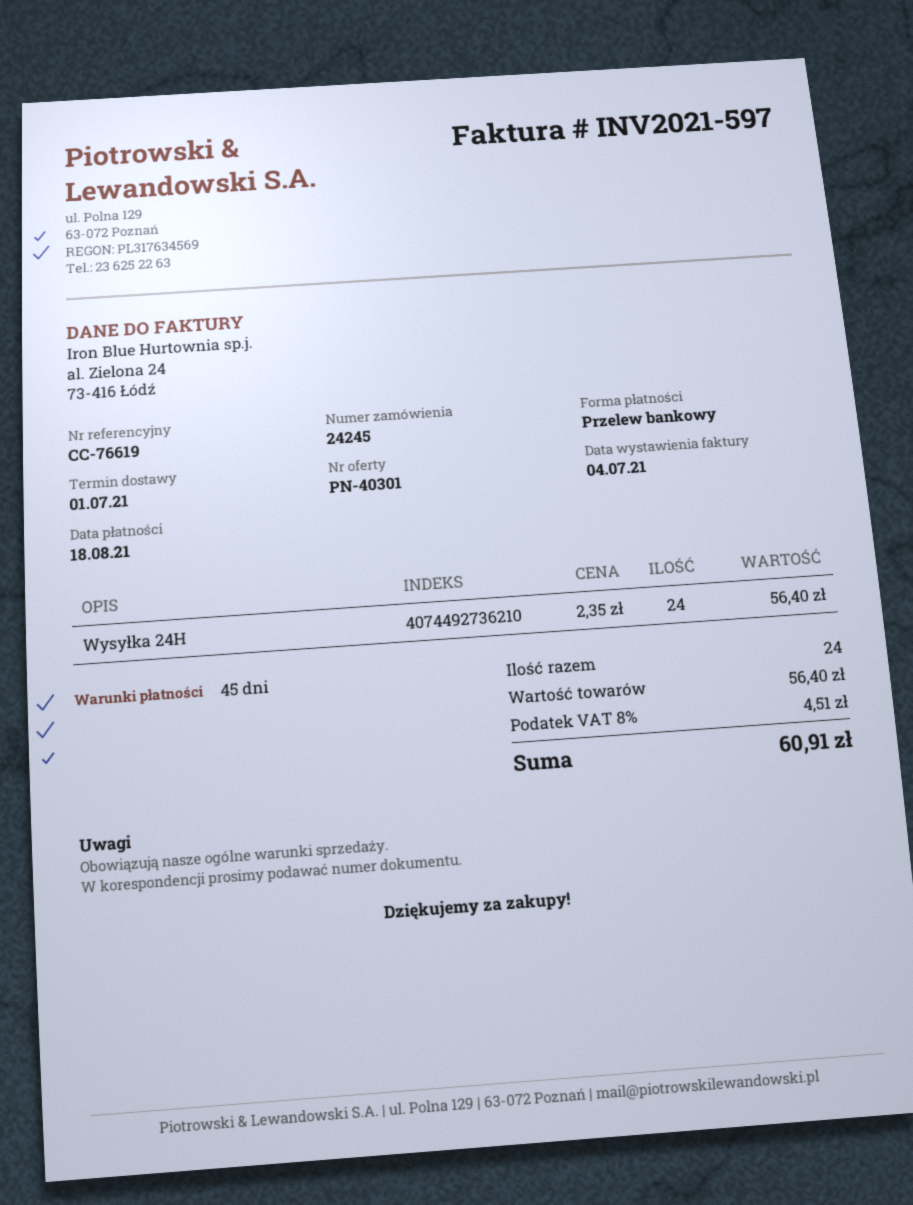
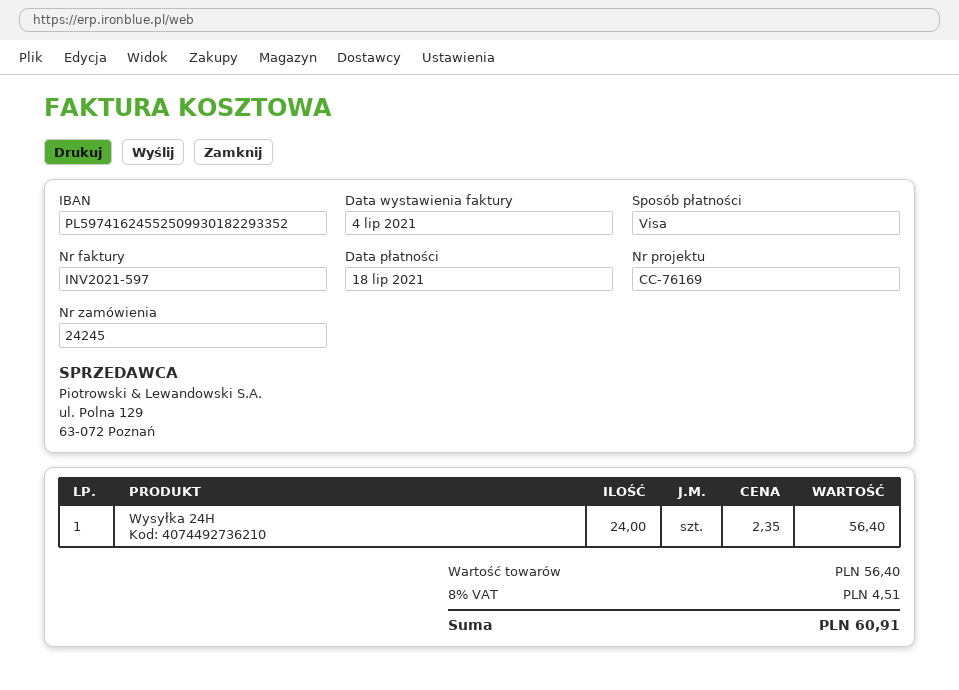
due date: 2021-08-18 -> 2021-07-18
reference: CC-76619 -> CC-76169
payment method: bank transfer -> Visa

